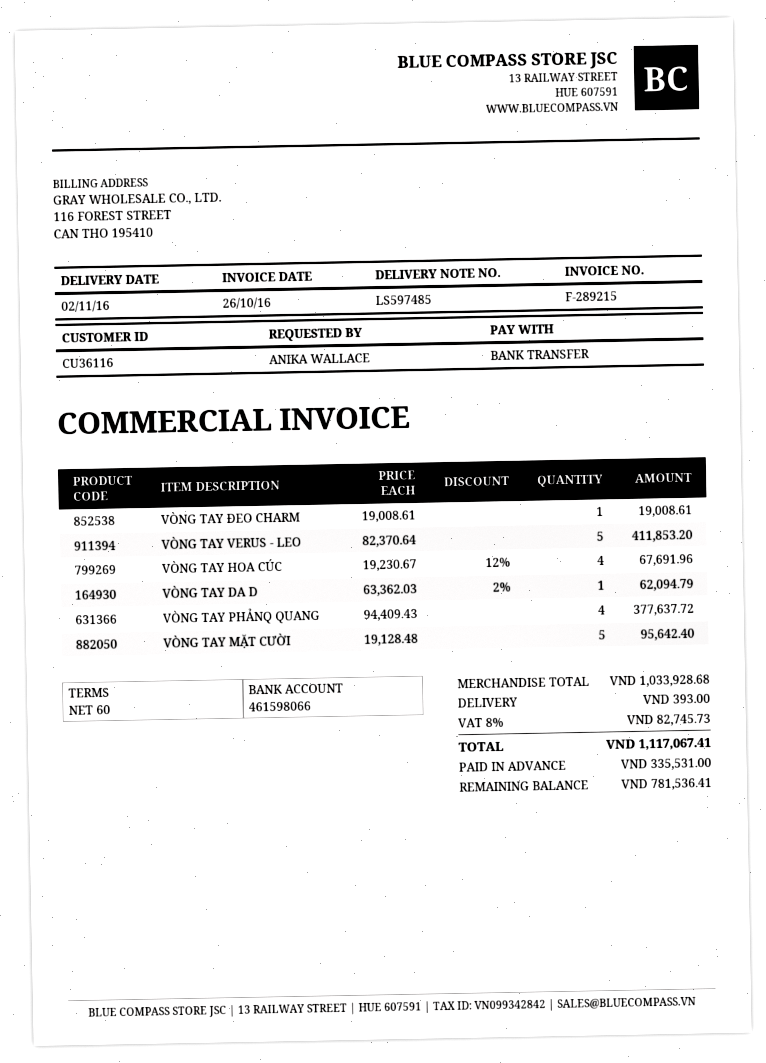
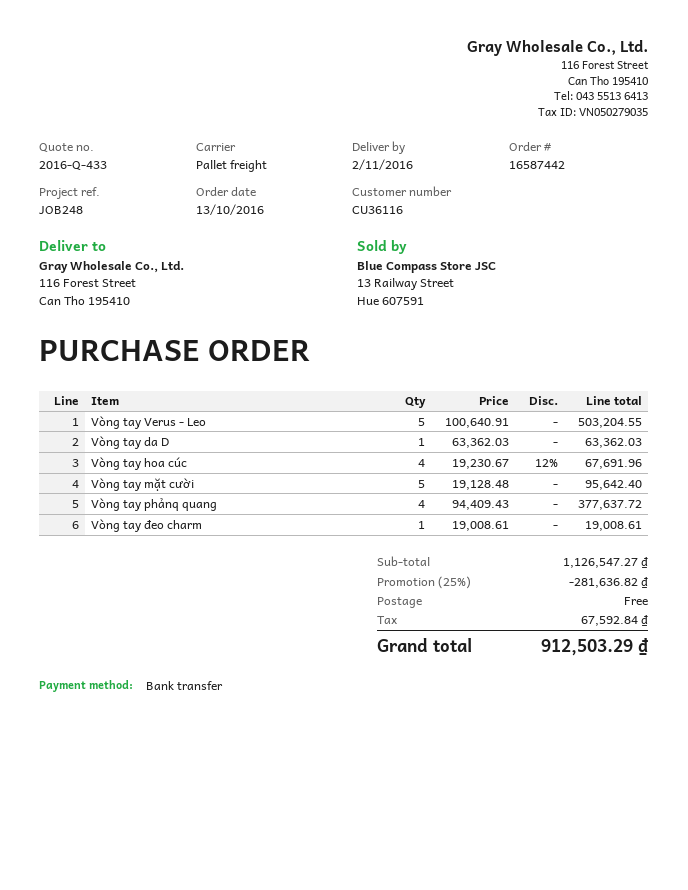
VÒNG TAY VERUS - LEO: 5 x 82370.64 = 411853.20 -> 5 x 100640.91 = 503204.55
VÒNG TAY DA D: 1 x 63362.03 - 2% = 62094.79 -> 1 x 63362.03 = 63362.03
subtotal: 1033928.68 -> 1126547.27
discount: none -> 25% = 281636.82
shipping: 393.00 -> 0.00
tax: 82745.73 -> 67592.84
total: 1117067.41 -> 912503.29

